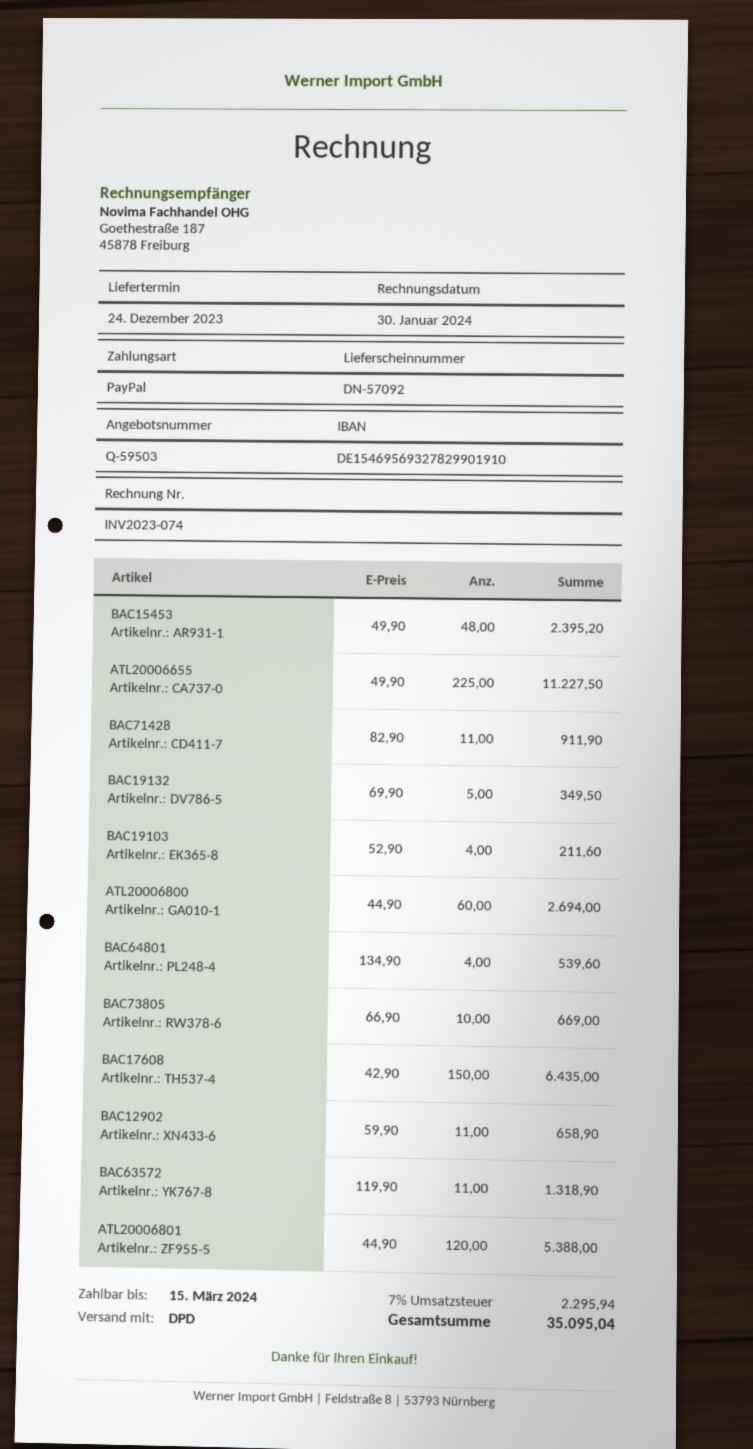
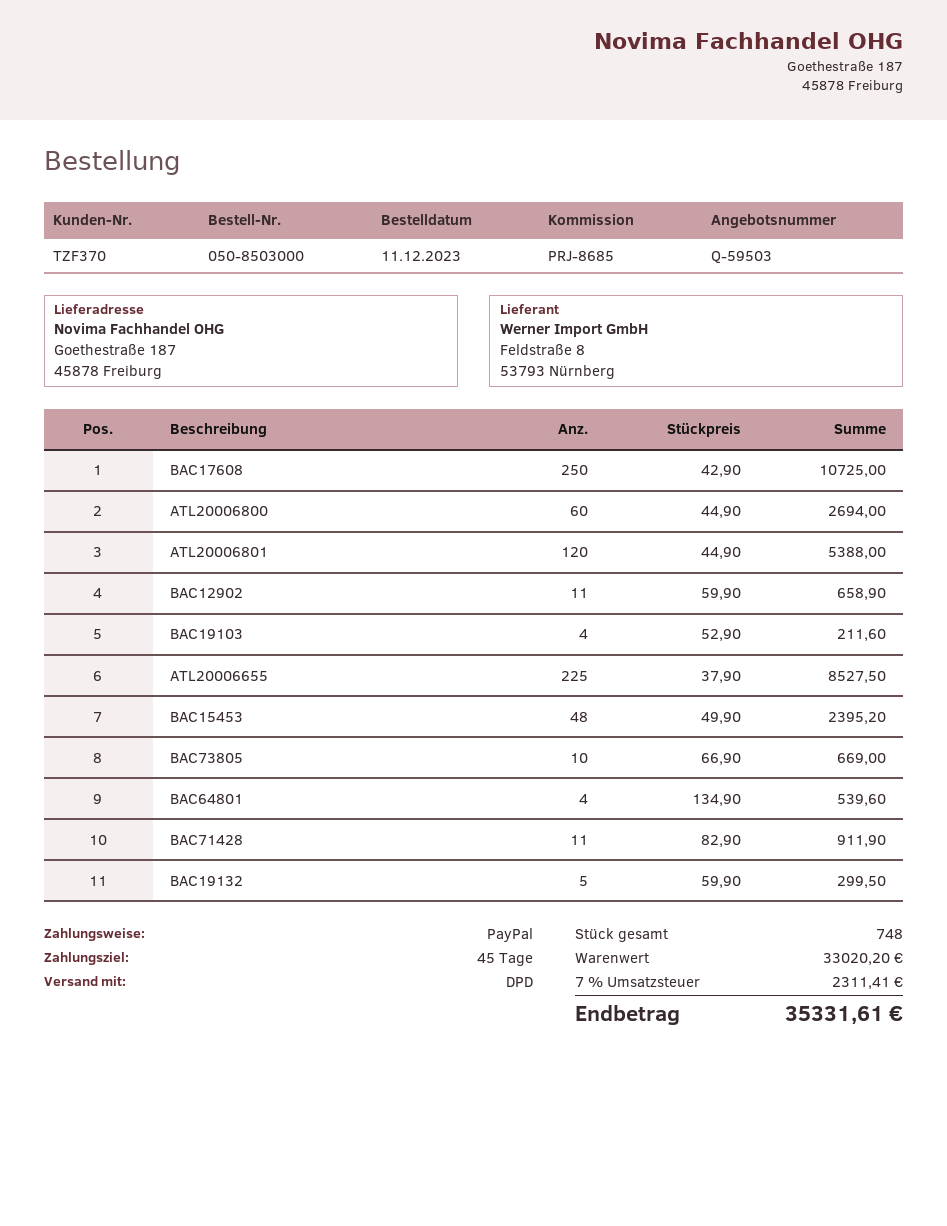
ATL20006655: 225 x 49.90 = 11227.50 -> 225 x 37.90 = 8527.50
BAC19132: 5 x 69.90 = 349.50 -> 5 x 59.90 = 299.50
BAC17608: 150 x 42.90 = 6435.00 -> 250 x 42.90 = 10725.00
BAC63572: 11 x 119.90 = 1318.90 -> none
tax: 7% = 2295.94 -> 7% = 2311.41
total: 35095.04 -> 35331.61

